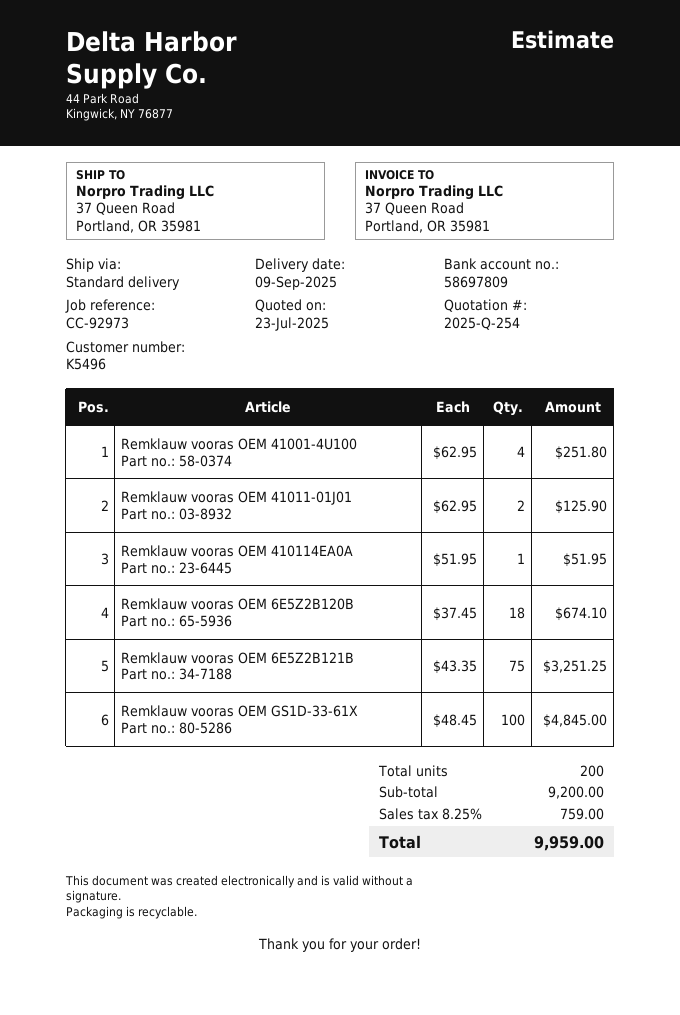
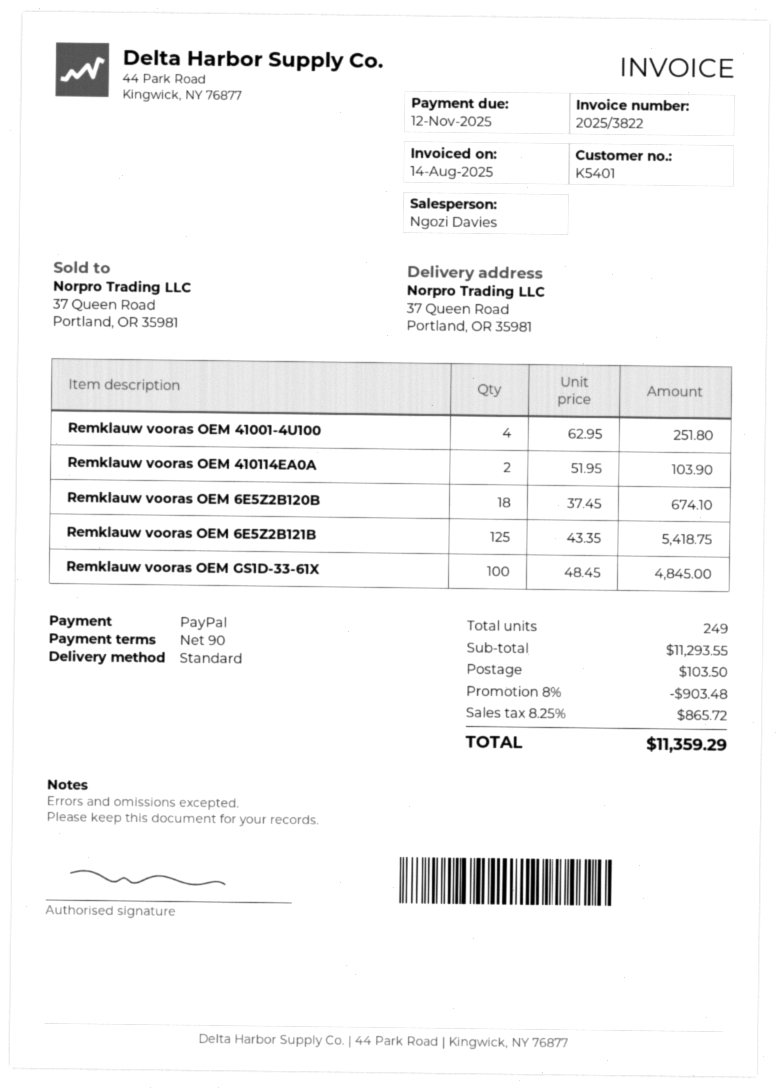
customer number: K5496 -> K5401
Remklauw vooras OEM 41011-01J01: 2 x 62.95 = 125.90 -> none
Remklauw vooras OEM 410114EA0A: 1 x 51.95 = 51.95 -> 2 x 51.95 = 103.90
Remklauw vooras OEM 6E5Z2B121B: 75 x 43.35 = 3251.25 -> 125 x 43.35 = 5418.75
total quantity: 200 -> 249
subtotal: 9200.00 -> 11293.55
discount: none -> 8% = 903.48
shipping: none -> 103.50
tax: 8.25% = 759.00 -> 8.25% = 865.72
total: 9959.00 -> 11359.29

